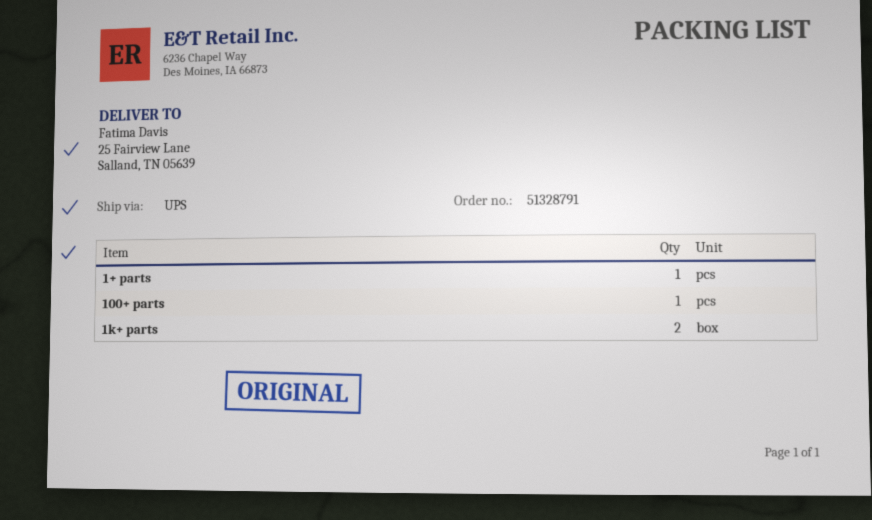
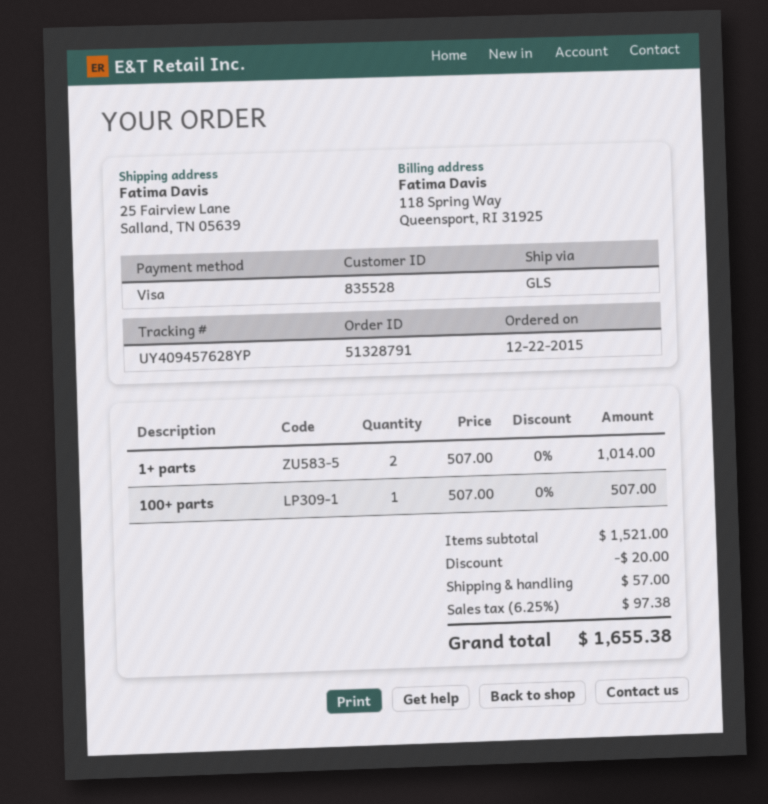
shipping method: UPS -> GLS
1+ parts: 1 -> 2
1k+ parts: 2 -> none

